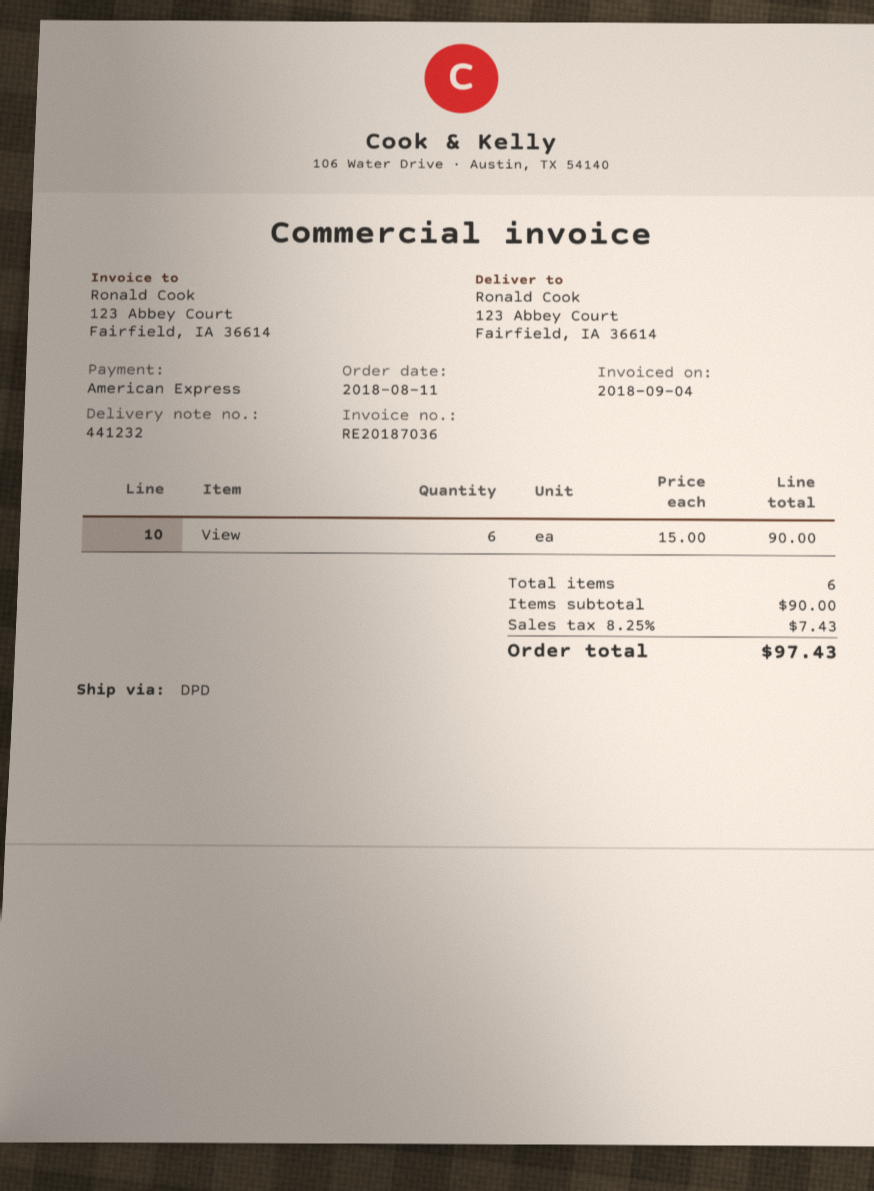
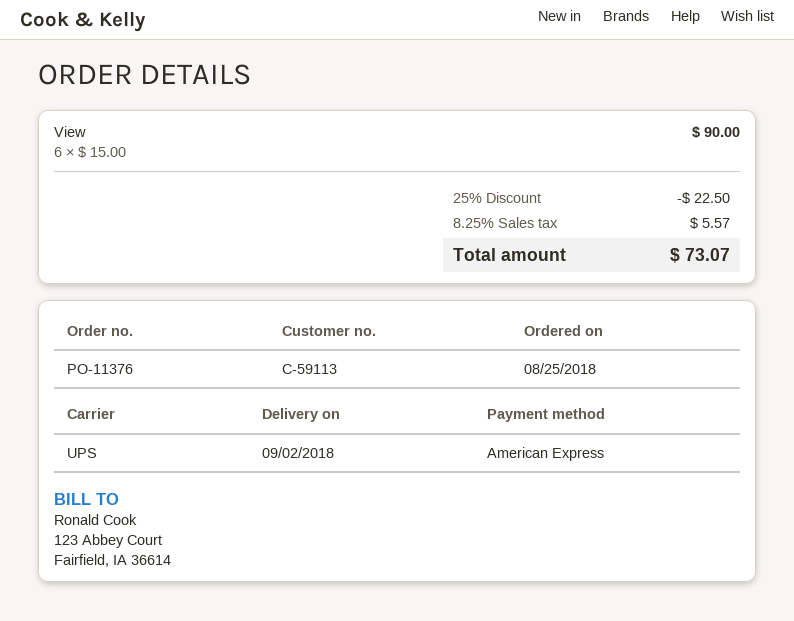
order date: 2018-08-11 -> 2018-08-25
shipping method: DPD -> UPS
discount: none -> 25% = 22.50
tax: 8.25% = 7.43 -> 8.25% = 5.57
total: 97.43 -> 73.07

